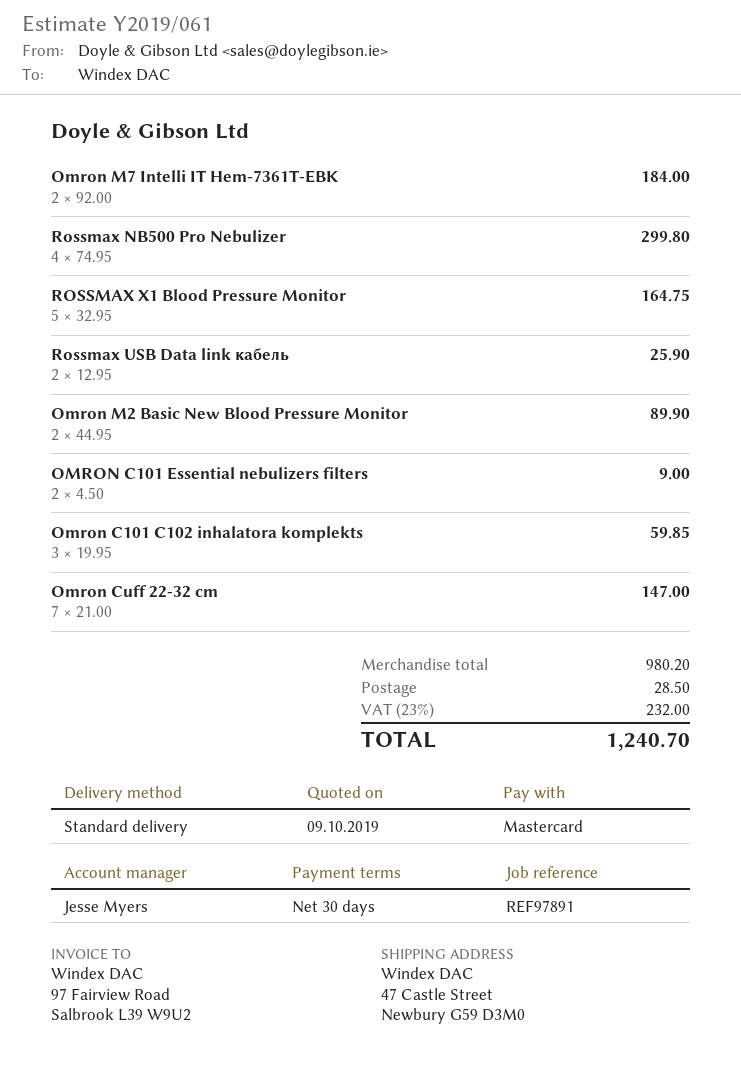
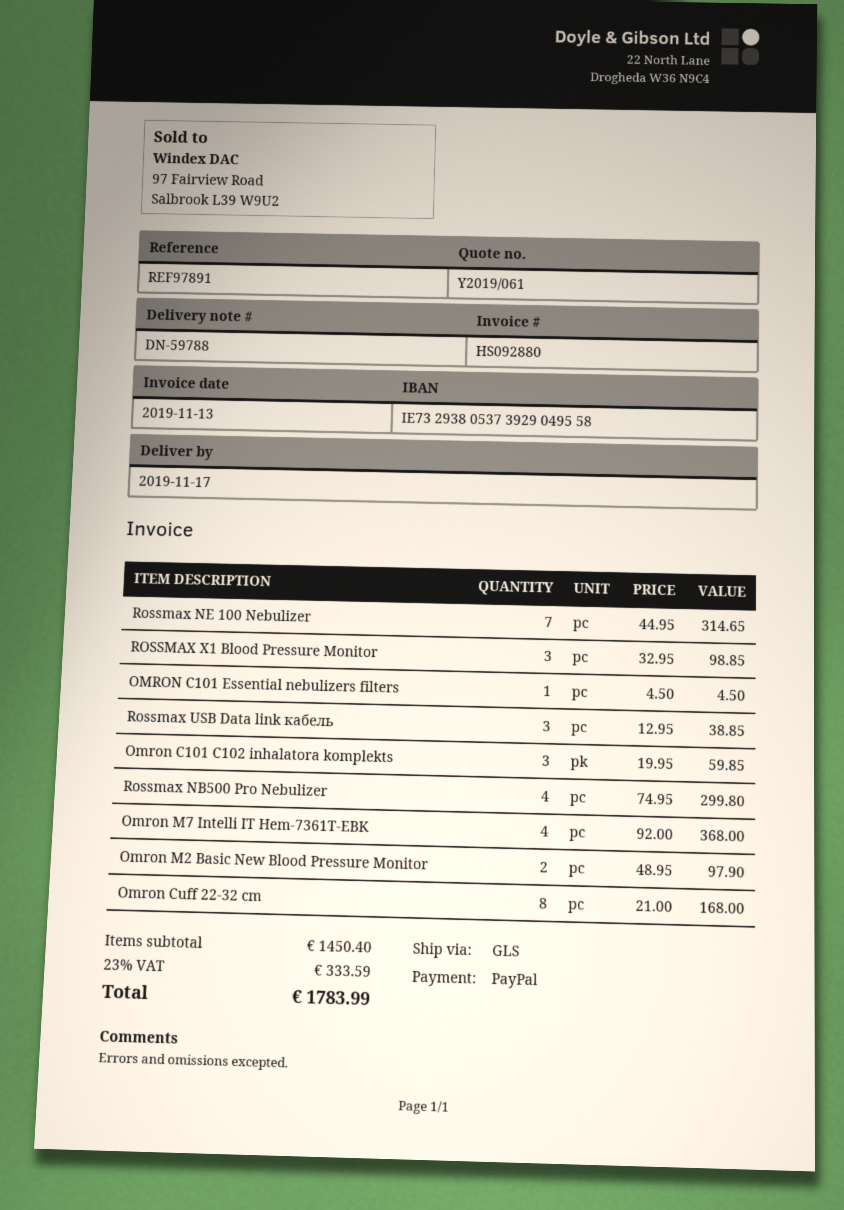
payment method: Mastercard -> PayPal
shipping method: standard -> GLS
Omron M7 Intelli IT Hem-7361T-EBK: 2 x 92.00 = 184.00 -> 4 x 92.00 = 368.00
ROSSMAX X1 Blood Pressure Monitor: 5 x 32.95 = 164.75 -> 3 x 32.95 = 98.85
Rossmax USB Data link кабель: 2 x 12.95 = 25.90 -> 3 x 12.95 = 38.85
Omron M2 Basic New Blood Pressure Monitor: 2 x 44.95 = 89.90 -> 2 x 48.95 = 97.90
OMRON C101 Essential nebulizers filters: 2 x 4.50 = 9.00 -> 1 x 4.50 = 4.50
Omron Cuff 22-32 cm: 7 x 21.00 = 147.00 -> 8 x 21.00 = 168.00
Rossmax NE 100 Nebulizer: none -> 7 x 44.95 = 314.65
subtotal: 980.20 -> 1450.40
shipping: 28.50 -> none
tax: 23% = 232.00 -> 23% = 333.59
total: 1240.70 -> 1783.99

